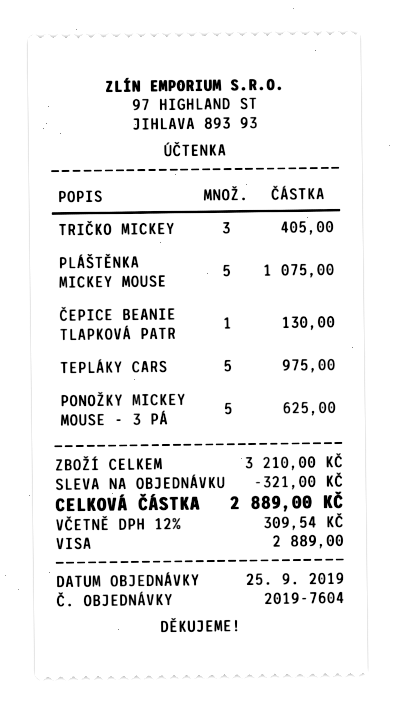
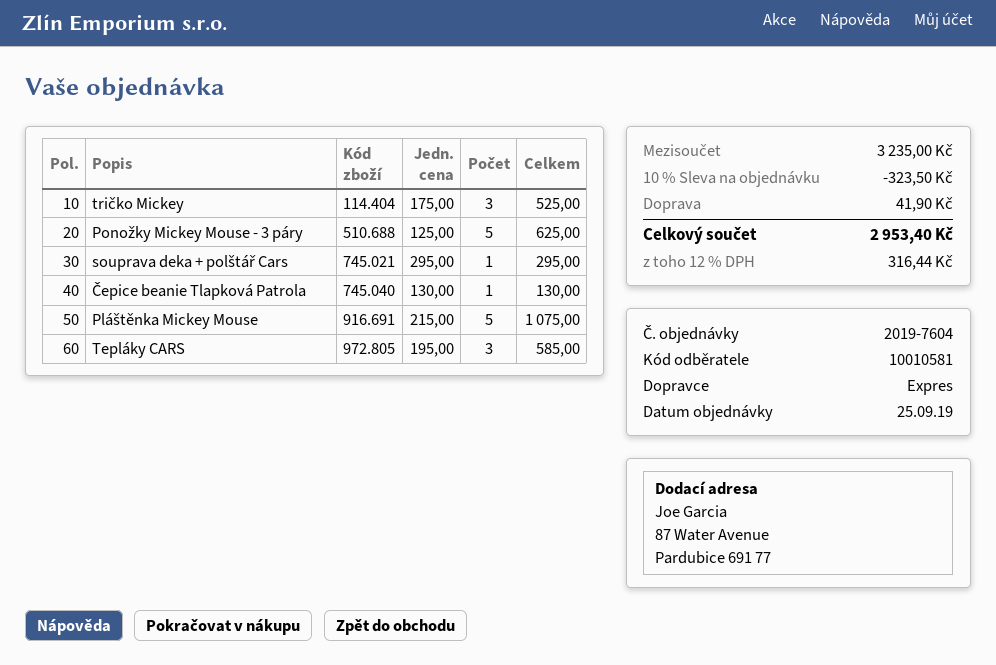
TRIČKO MICKEY: 3 for 405.00 -> 3 for 525.00
TEPLÁKY CARS: 5 for 975.00 -> 3 for 585.00
souprava deka + polštář Cars: none -> 1 for 295.00
subtotal: 3210.00 -> 3235.00
discount: 321.00 -> 323.50
shipping: none -> 41.90
tax: 12% = 309.54 -> 12% = 316.44
total: 2889.00 -> 2953.40

